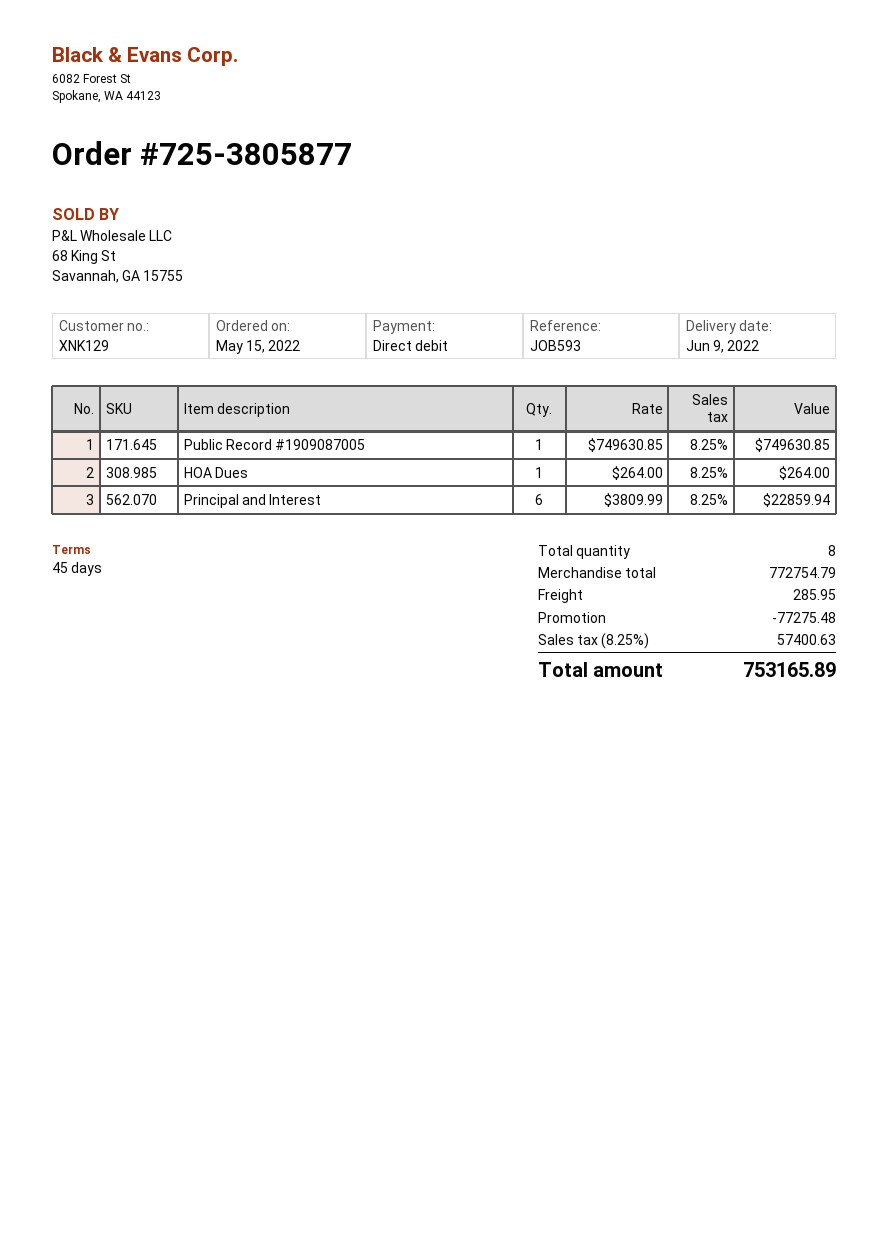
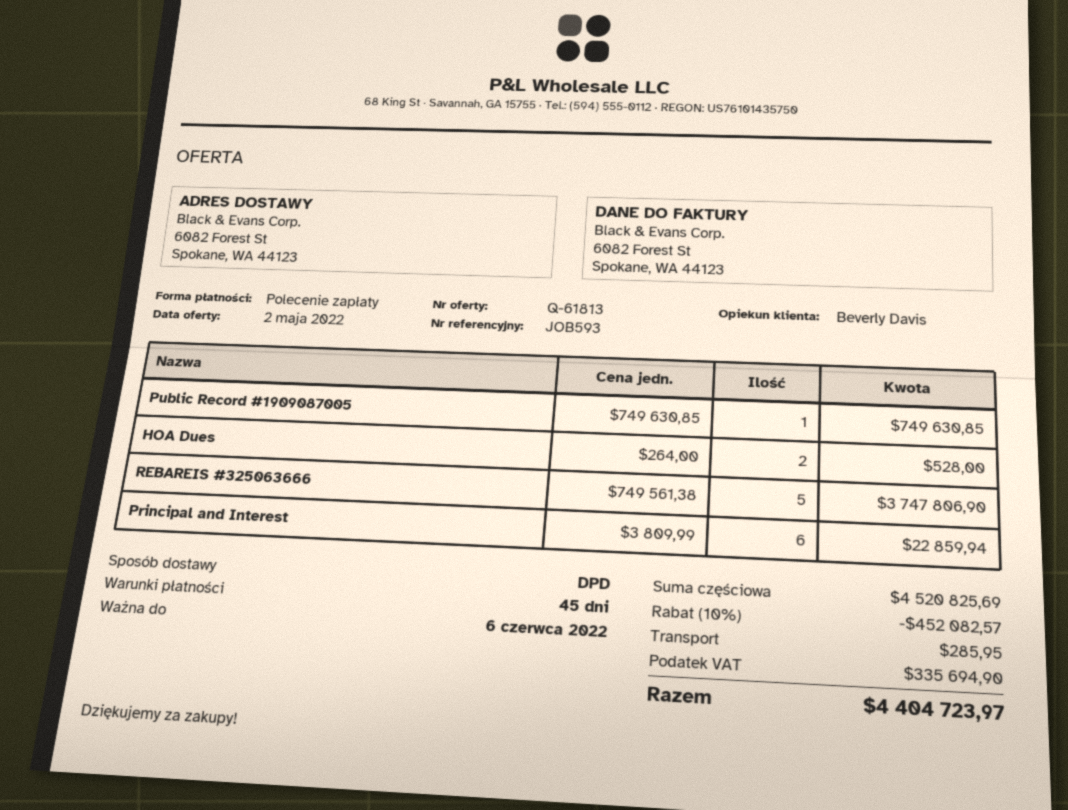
HOA Dues: 1 x 264.00 = 264.00 -> 2 x 264.00 = 528.00
REBAREIS #325063666: none -> 5 x 749561.38 = 3747806.90
subtotal: 772754.79 -> 4520825.69
discount: 77275.48 -> 452082.57
tax: 57400.63 -> 335694.90
total: 753165.89 -> 4404723.97

